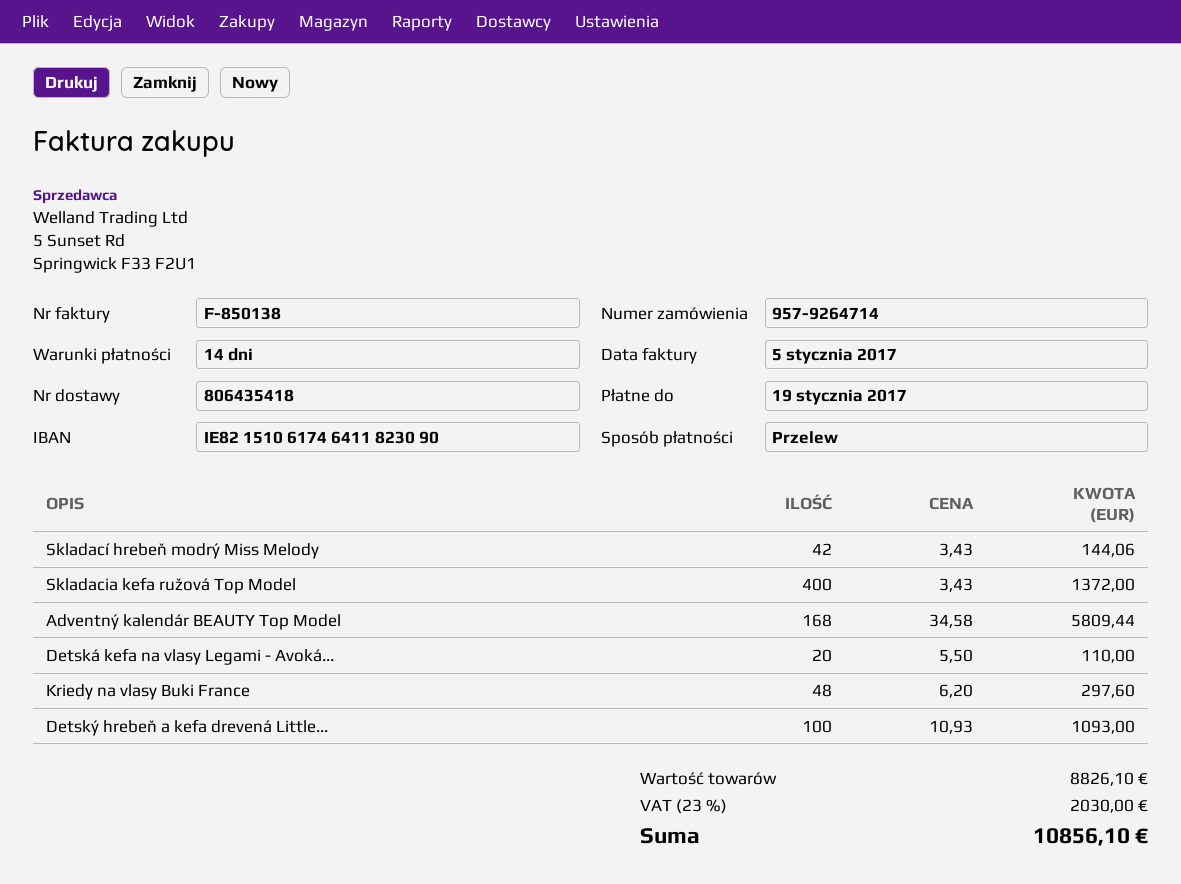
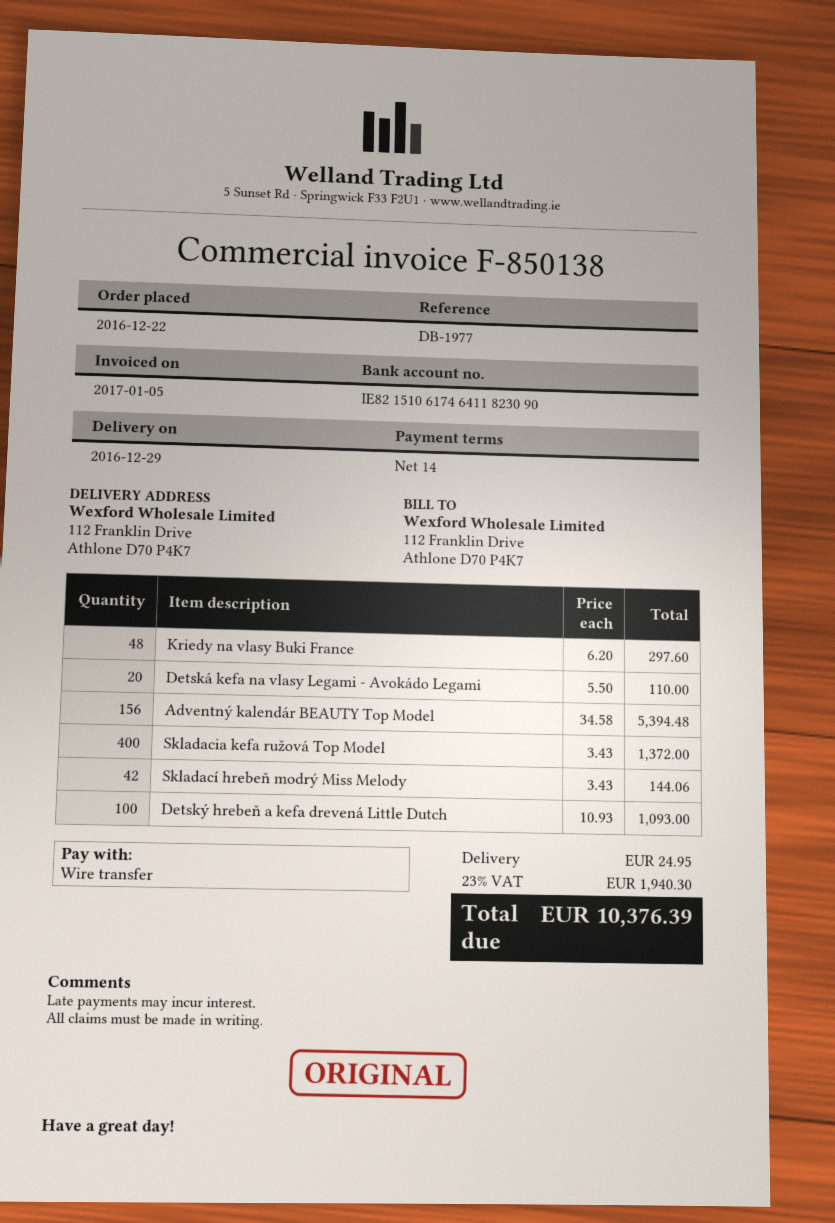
Adventný kalendár BEAUTY Top Model: 168 x 34.58 = 5809.44 -> 156 x 34.58 = 5394.48
shipping: none -> 24.95
tax: 23% = 2030.00 -> 23% = 1940.30
total: 10856.10 -> 10376.39

